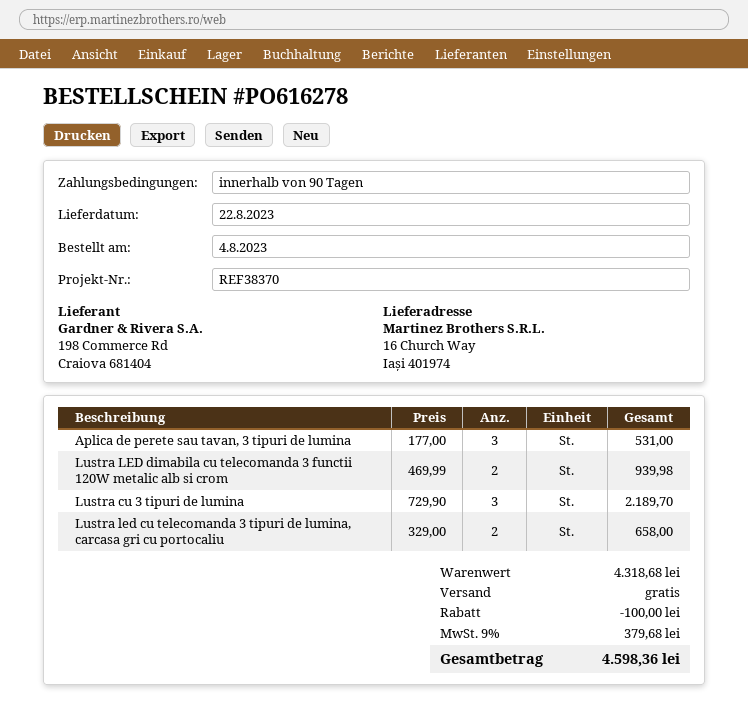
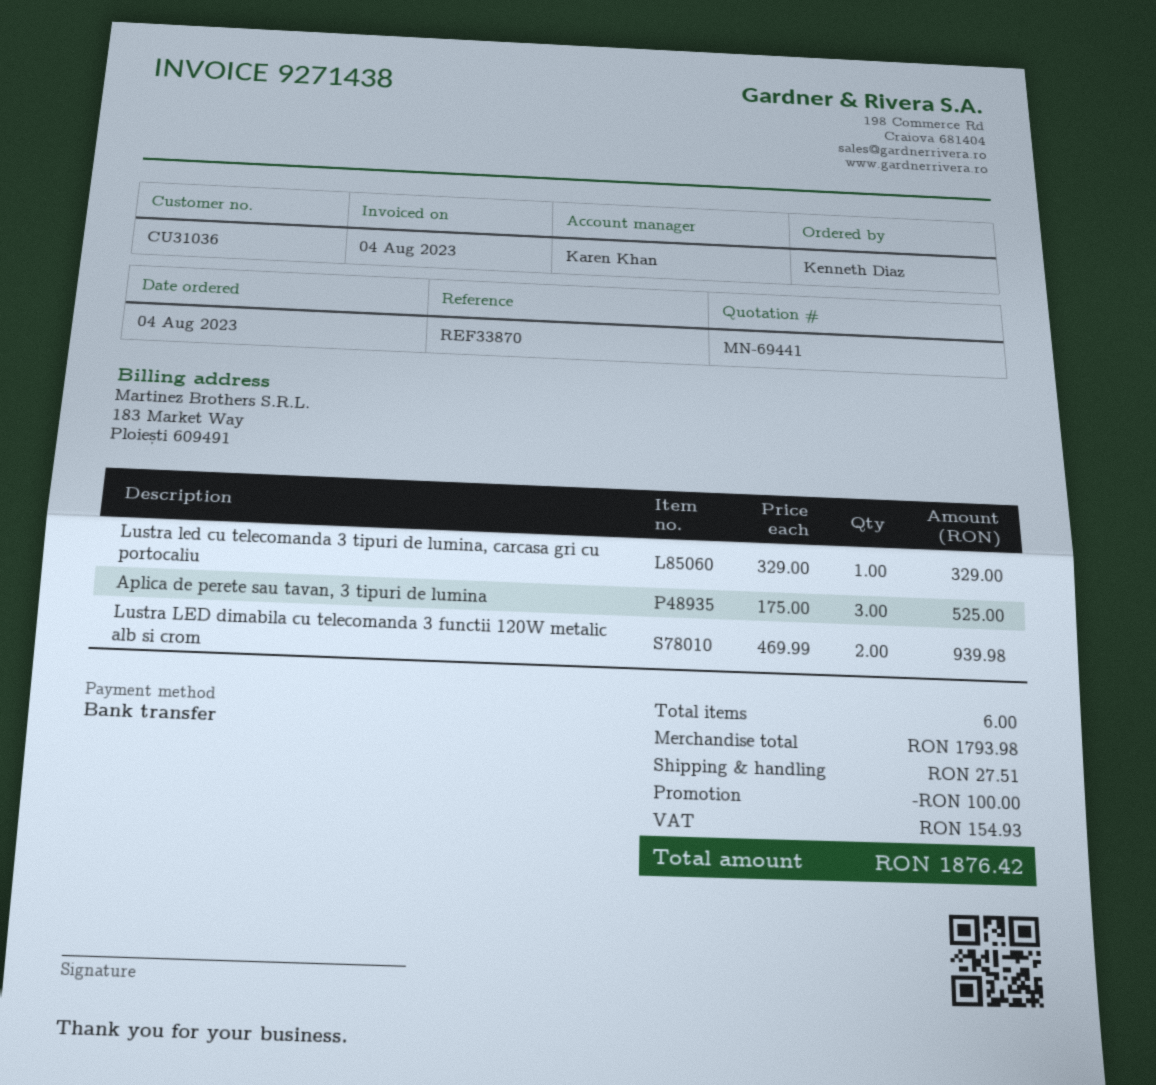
reference: REF38370 -> REF33870
Aplica de perete sau tavan, 3 tipuri de lumina: 3 x 177.00 = 531.00 -> 3 x 175.00 = 525.00
Lustra cu 3 tipuri de lumina: 3 x 729.90 = 2189.70 -> none
Lustra led cu telecomanda 3 tipuri de lumina, carcasa gri cu portocaliu: 2 x 329.00 = 658.00 -> 1 x 329.00 = 329.00
subtotal: 4318.68 -> 1793.98
shipping: 0.00 -> 27.51
tax: 379.68 -> 154.93
total: 4598.36 -> 1876.42

